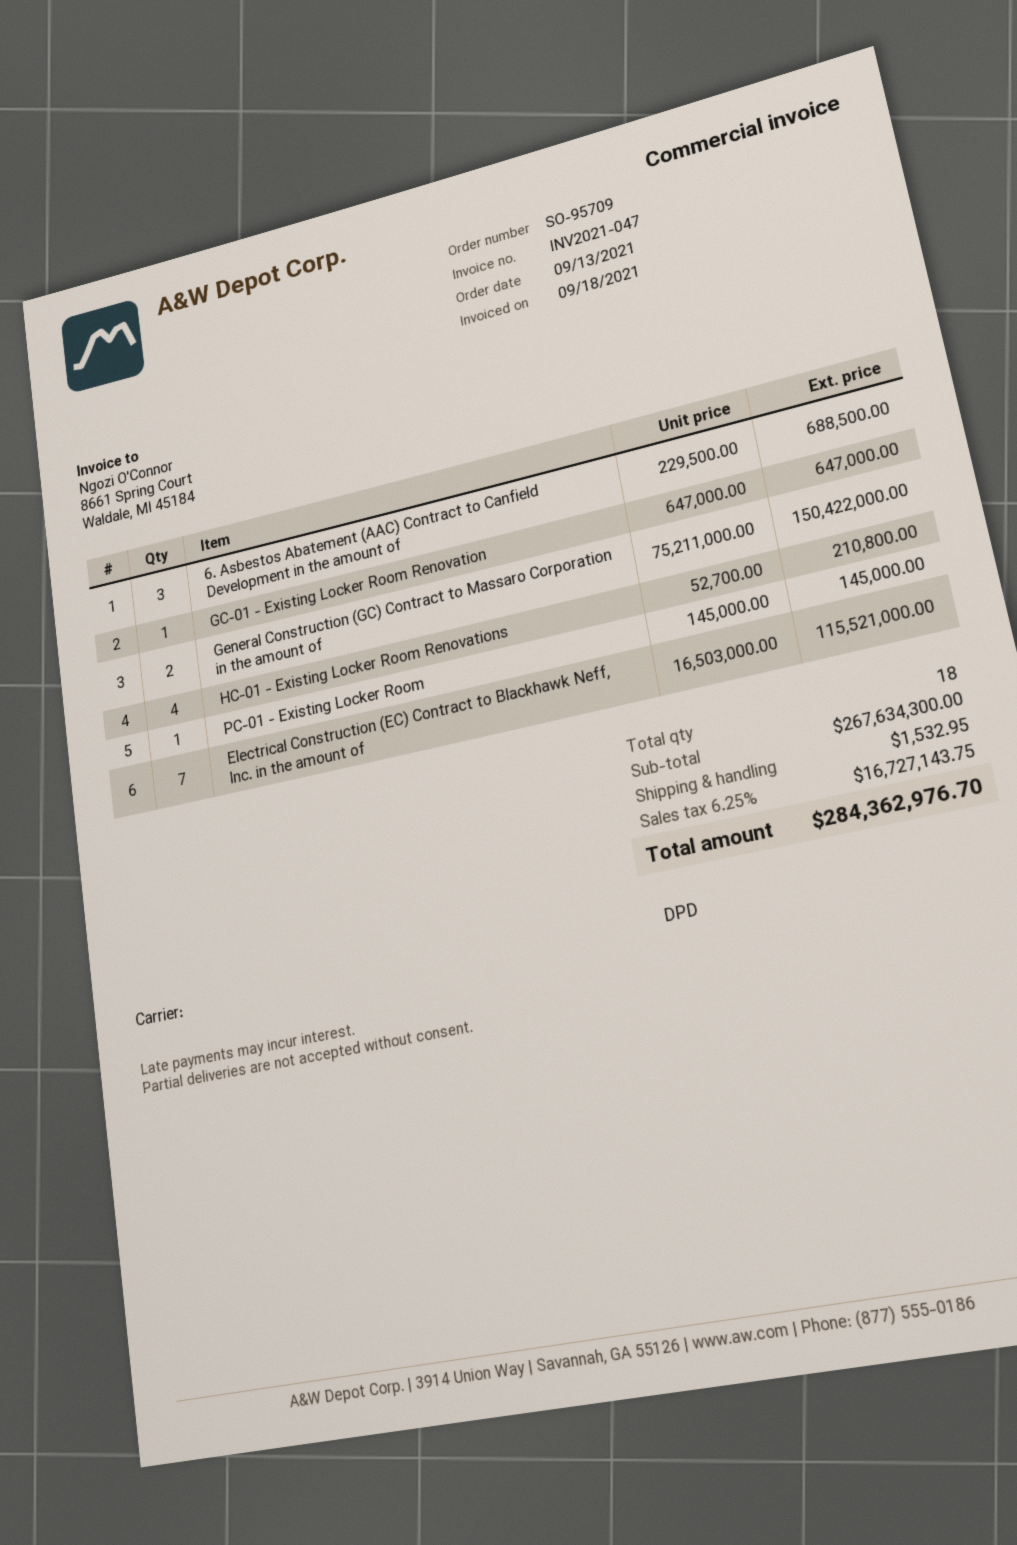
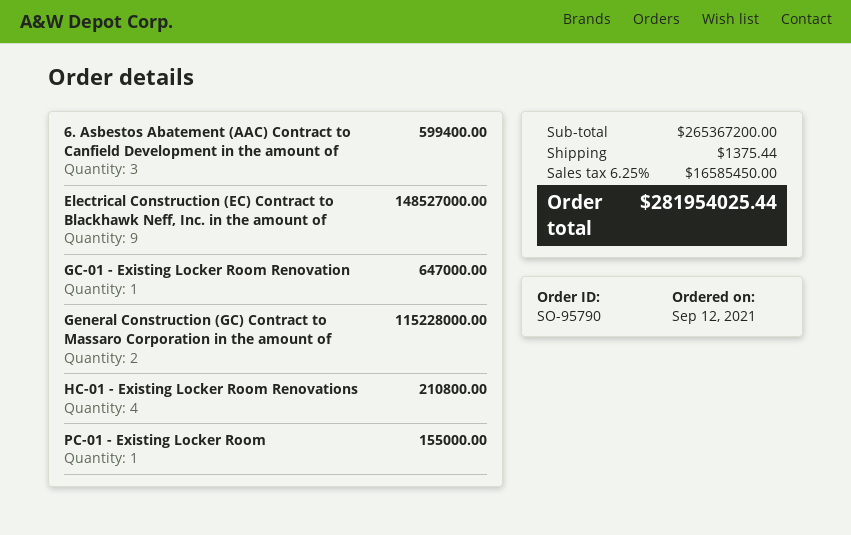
order number: SO-95709 -> SO-95790
order date: 2021-09-13 -> 2021-09-12
6. Asbestos Abatement (AAC) Contract to Canfield Development in the amount of: 3 for 688500.00 -> 3 for 599400.00
General Construction (GC) Contract to Massaro Corporation in the amount of: 2 for 150422000.00 -> 2 for 115228000.00
PC-01 - Existing Locker Room: 1 for 145000.00 -> 1 for 155000.00
Electrical Construction (EC) Contract to Blackhawk Neff, Inc. in the amount of: 7 for 115521000.00 -> 9 for 148527000.00
subtotal: 267634300.00 -> 265367200.00
shipping: 1532.95 -> 1375.44
tax: 6.25% = 16727143.75 -> 6.25% = 16585450.00
total: 284362976.70 -> 281954025.44

